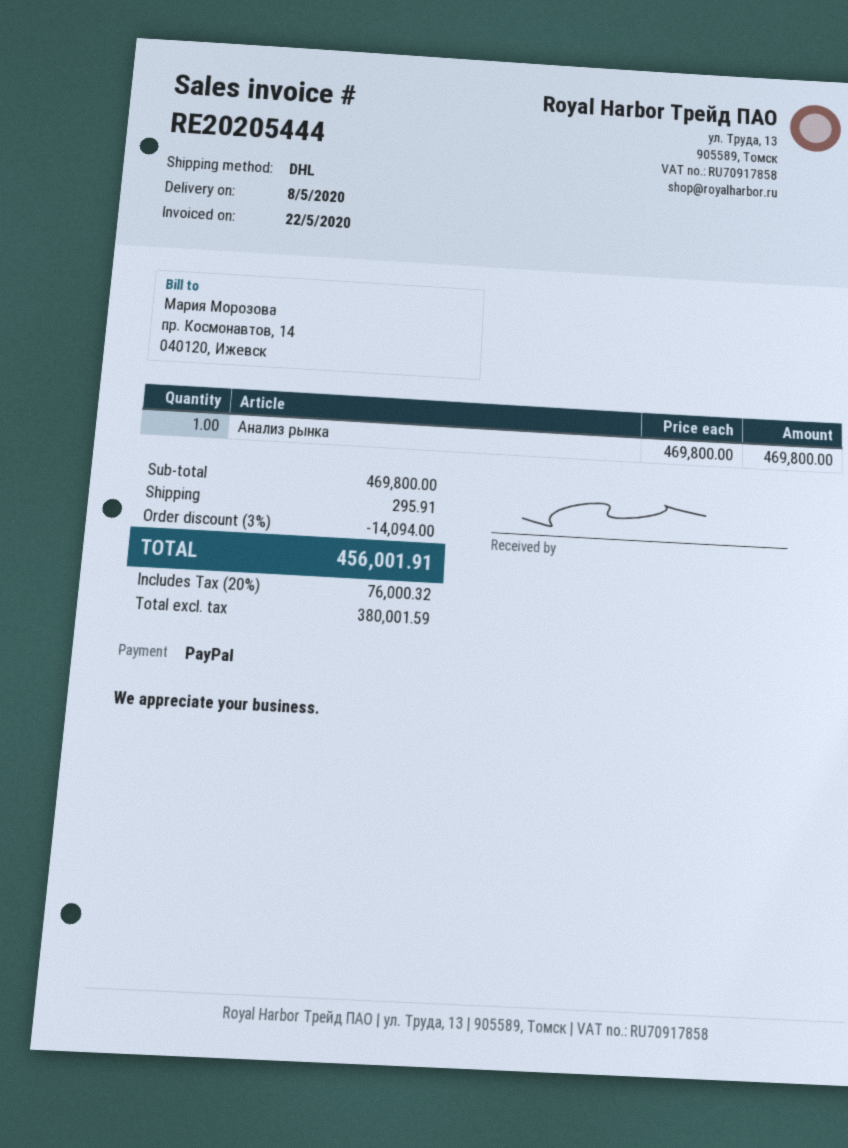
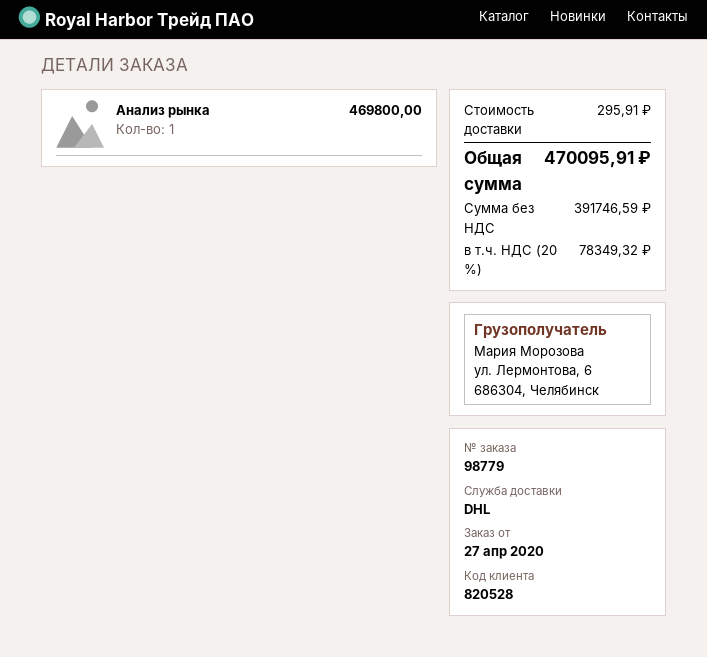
discount: 3% = 14094.00 -> none
net: 380001.59 -> 391746.59
tax: 20% = 76000.32 -> 20% = 78349.32
total: 456001.91 -> 470095.91

